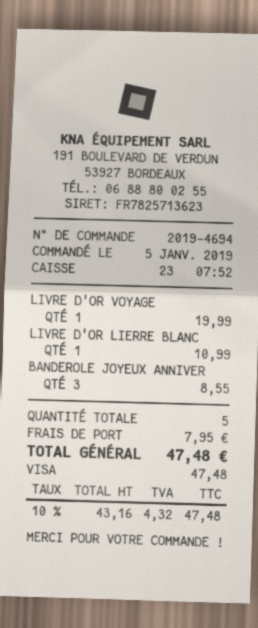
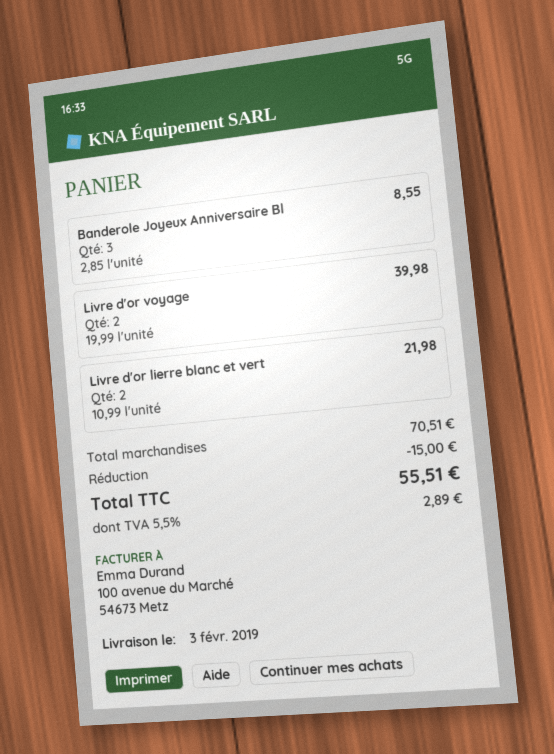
LIVRE D'OR VOYAGE: 1 for 19.99 -> 2 for 39.98
LIVRE D'OR LIERRE BLANC: 1 for 10.99 -> 2 for 21.98
discount: none -> 15.00
shipping: 7.95 -> none
tax: 10% = 4.32 -> 5.5% = 2.89
total: 47.48 -> 55.51

